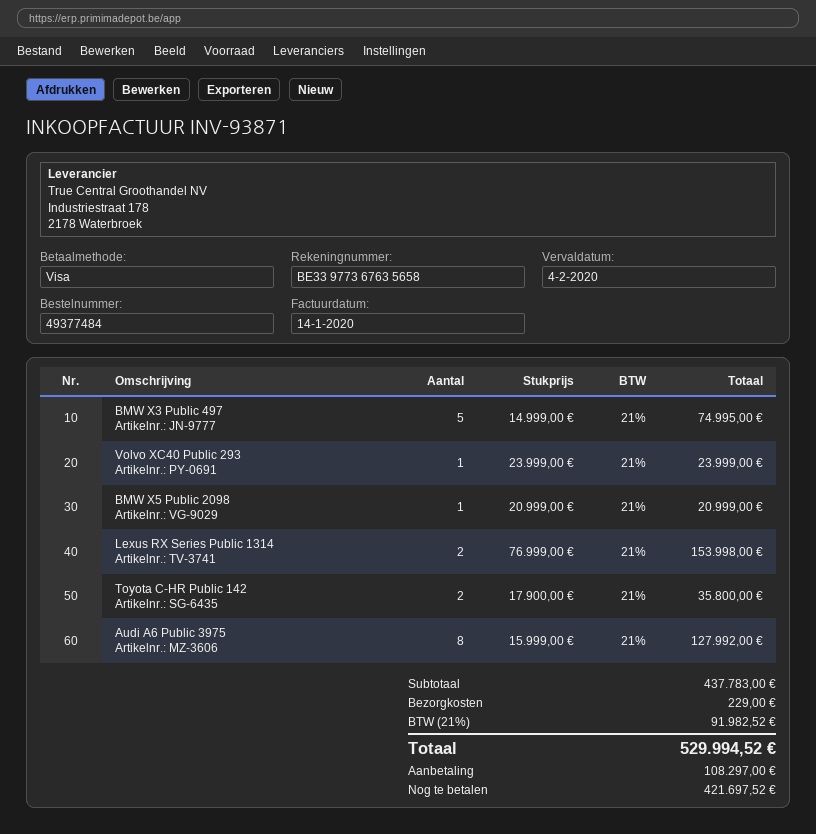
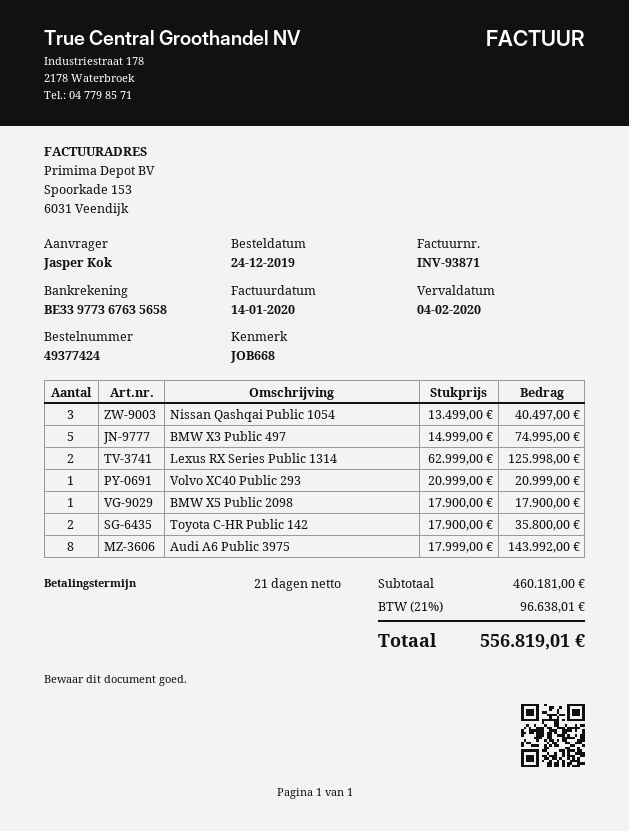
order number: 49377484 -> 49377424
Volvo XC40 Public 293: 1 x 23999.00 = 23999.00 -> 1 x 20999.00 = 20999.00
BMW X5 Public 2098: 1 x 20999.00 = 20999.00 -> 1 x 17900.00 = 17900.00
Lexus RX Series Public 1314: 2 x 76999.00 = 153998.00 -> 2 x 62999.00 = 125998.00
Audi A6 Public 3975: 8 x 15999.00 = 127992.00 -> 8 x 17999.00 = 143992.00
Nissan Qashqai Public 1054: none -> 3 x 13499.00 = 40497.00
subtotal: 437783.00 -> 460181.00
shipping: 229.00 -> none
tax: 21% = 91982.52 -> 21% = 96638.01
total: 529994.52 -> 556819.01

